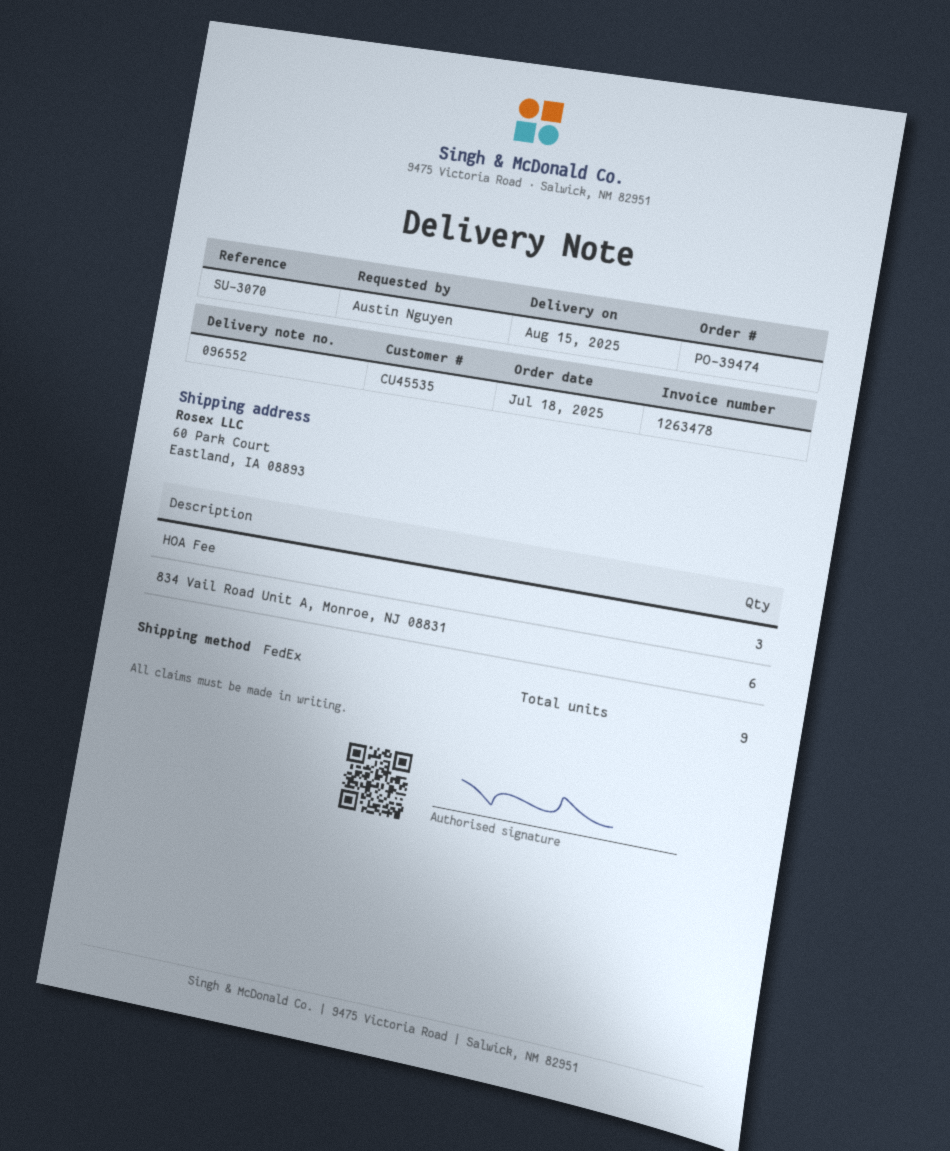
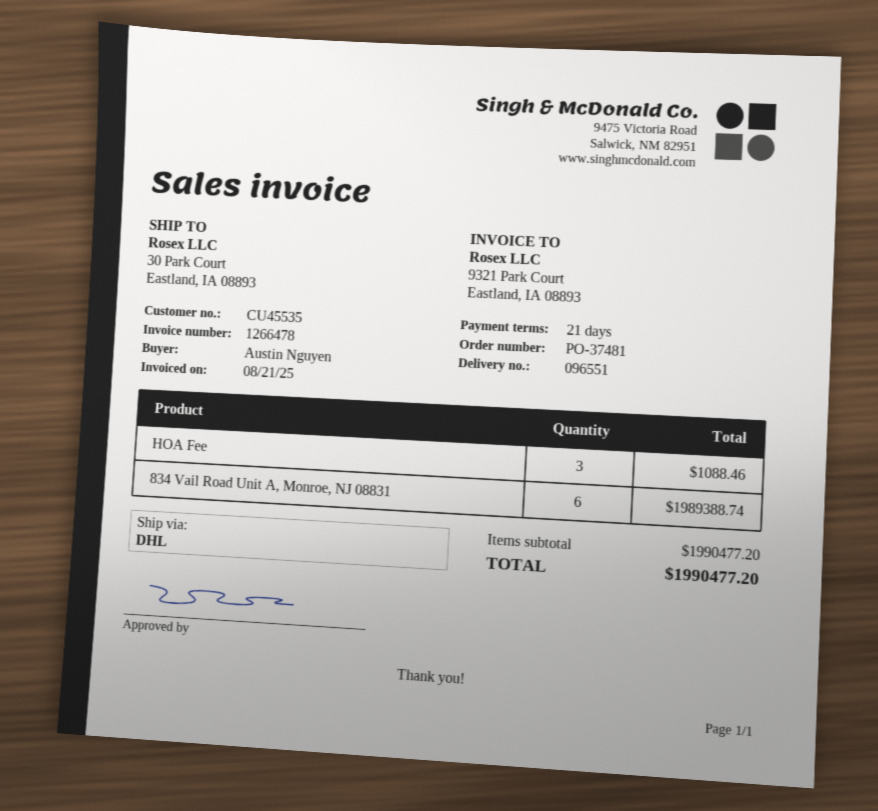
order number: PO-39474 -> PO-37481
delivery note number: 096552 -> 096551
invoice number: 1263478 -> 1266478
shipping method: FedEx -> DHL
ship to: 60 Park Court, Eastland, IA 08893 -> 30 Park Court, Eastland, IA 08893

